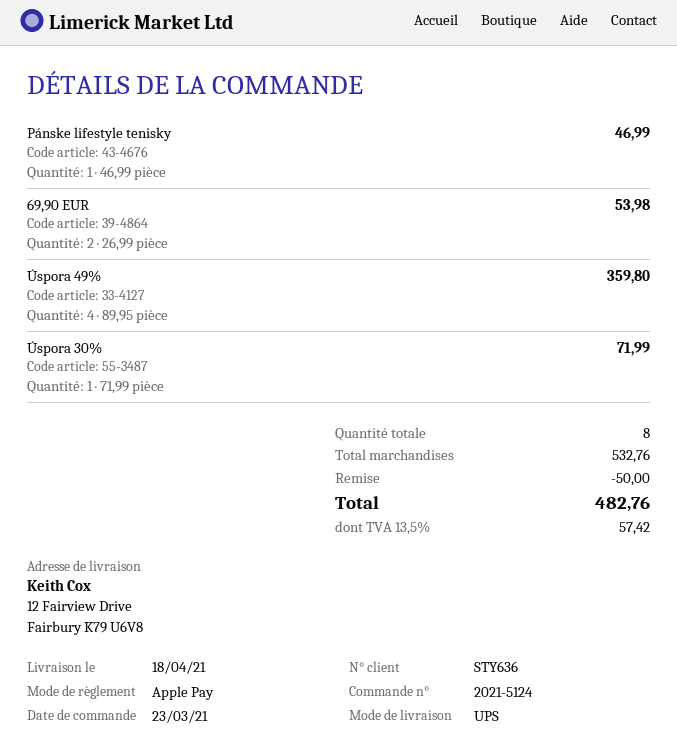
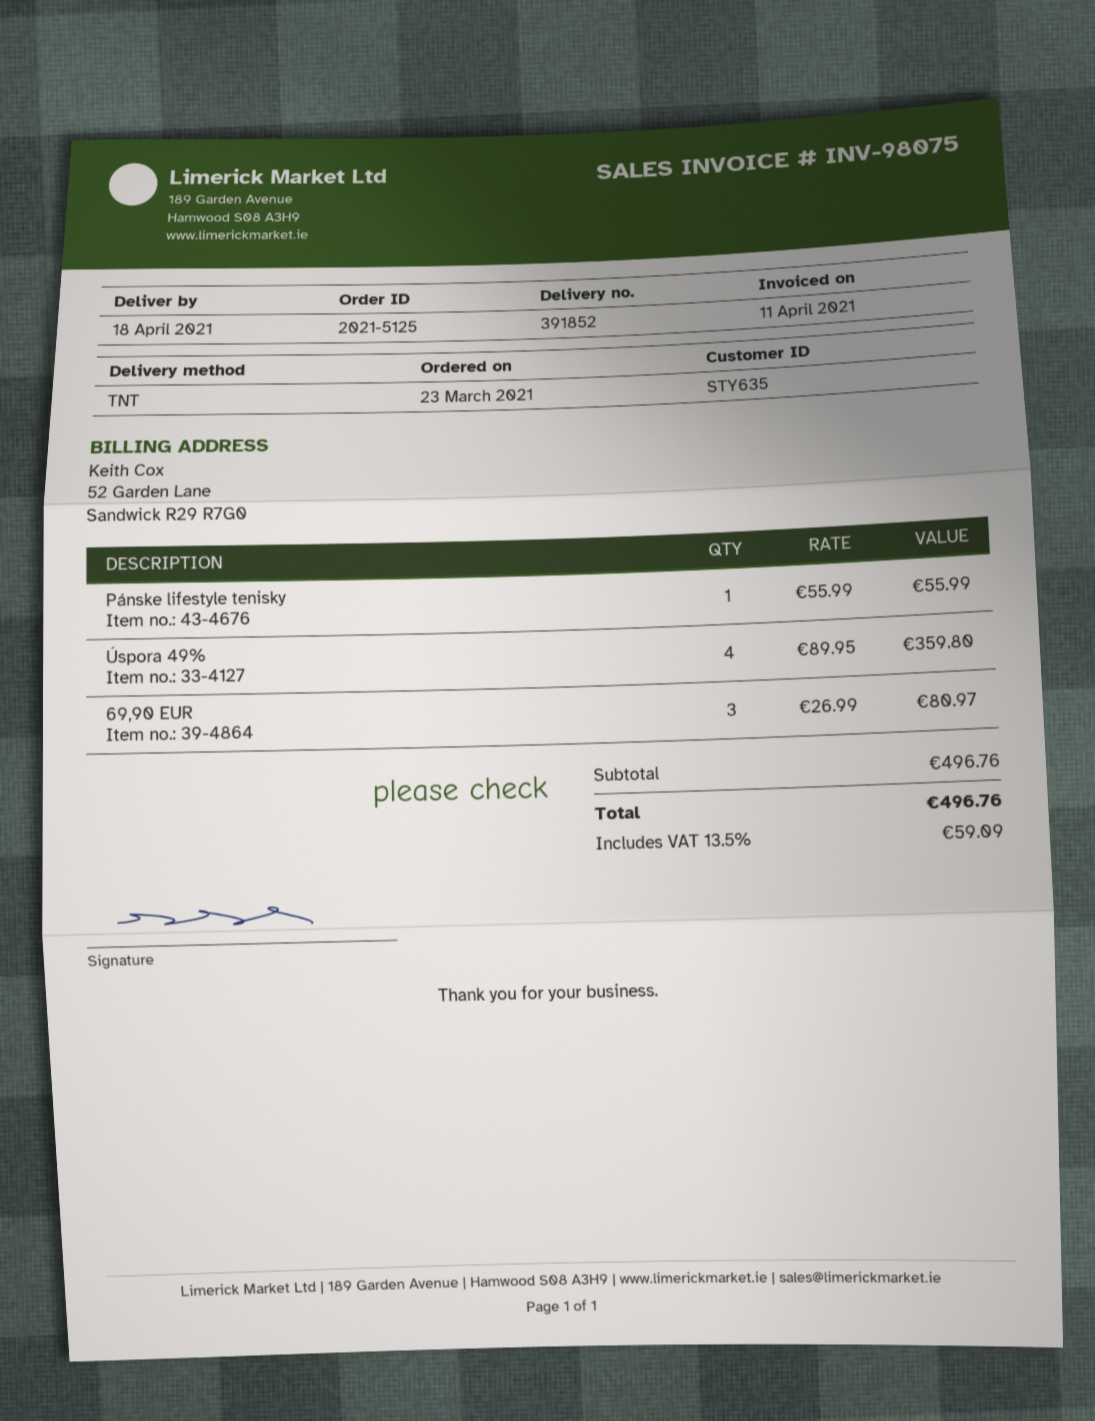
order number: 2021-5124 -> 2021-5125
customer number: STY636 -> STY635
shipping method: UPS -> TNT
Pánske lifestyle tenisky: 1 x 46.99 = 46.99 -> 1 x 55.99 = 55.99
69,90 EUR: 2 x 26.99 = 53.98 -> 3 x 26.99 = 80.97
Úspora 30%: 1 x 71.99 = 71.99 -> none
subtotal: 532.76 -> 496.76
discount: 50.00 -> none
tax: 13.5% = 57.42 -> 13.5% = 59.09
total: 482.76 -> 496.76

